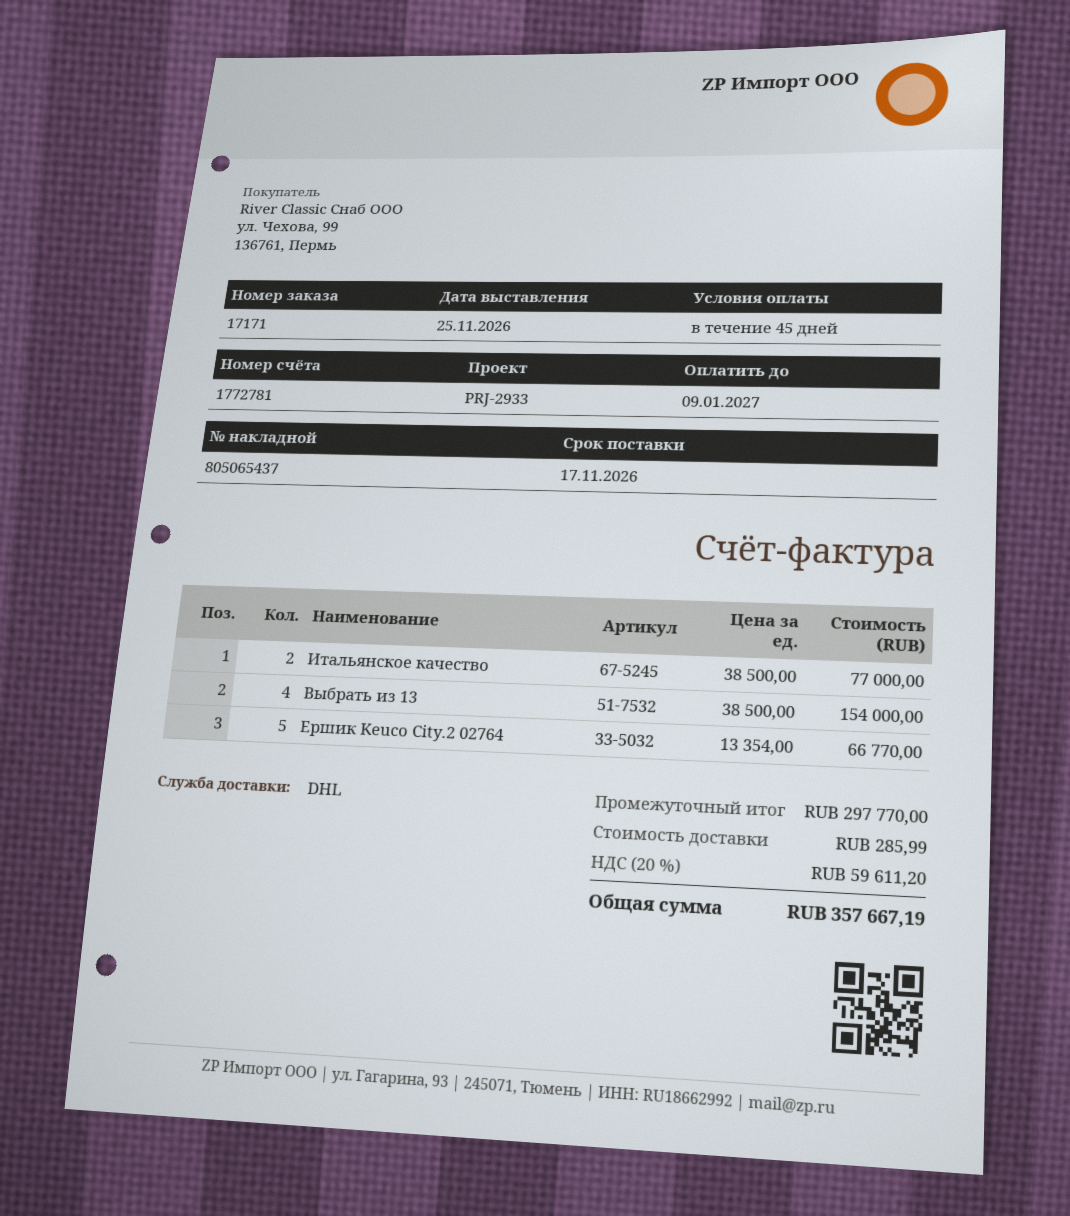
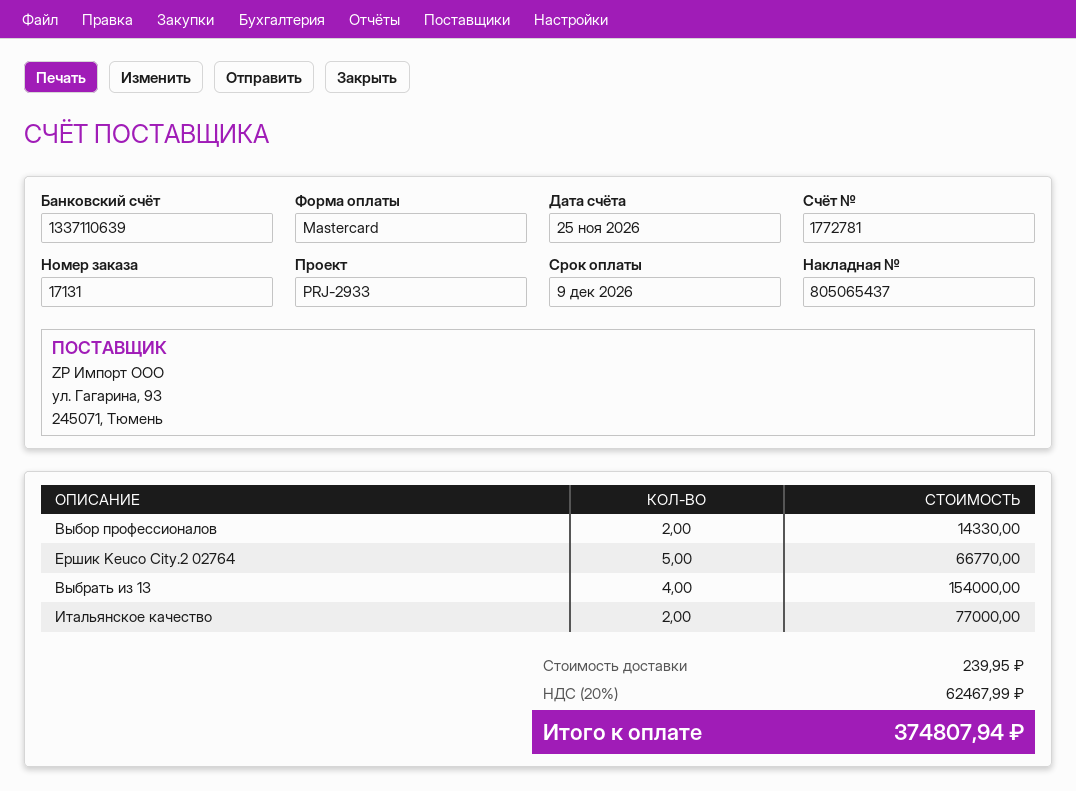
order number: 17171 -> 17131
due date: 2027-01-09 -> 2026-12-09
Выбор профессионалов: none -> 2 for 14330.00
shipping: 285.99 -> 239.95
tax: 20% = 59611.20 -> 20% = 62467.99
total: 357667.19 -> 374807.94

